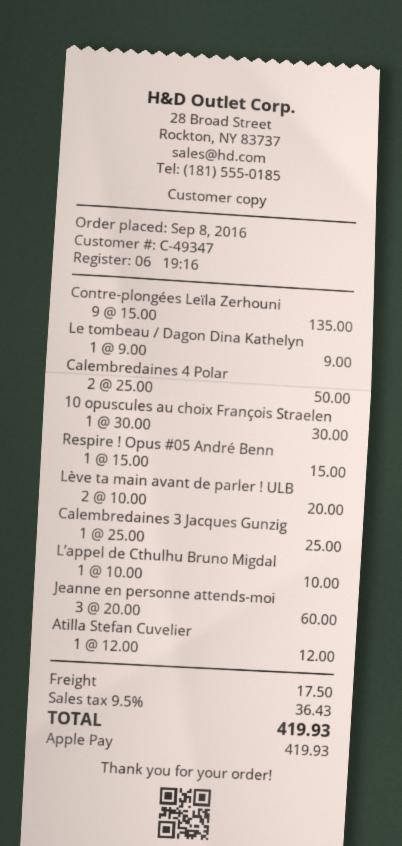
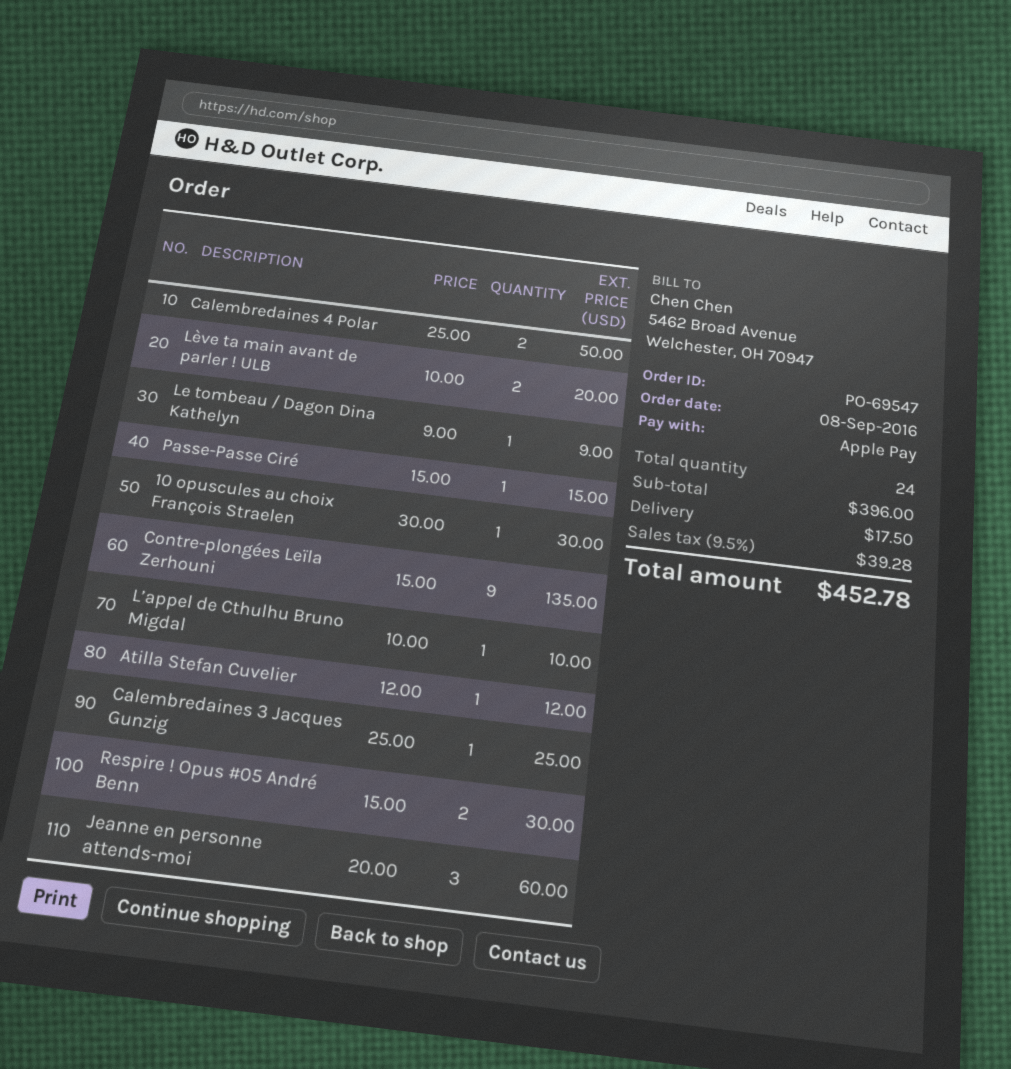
Respire ! Opus #05 André Benn: 1 x 15.00 = 15.00 -> 2 x 15.00 = 30.00
Passe-Passe Ciré: none -> 1 x 15.00 = 15.00
tax: 9.5% = 36.43 -> 9.5% = 39.28
total: 419.93 -> 452.78

